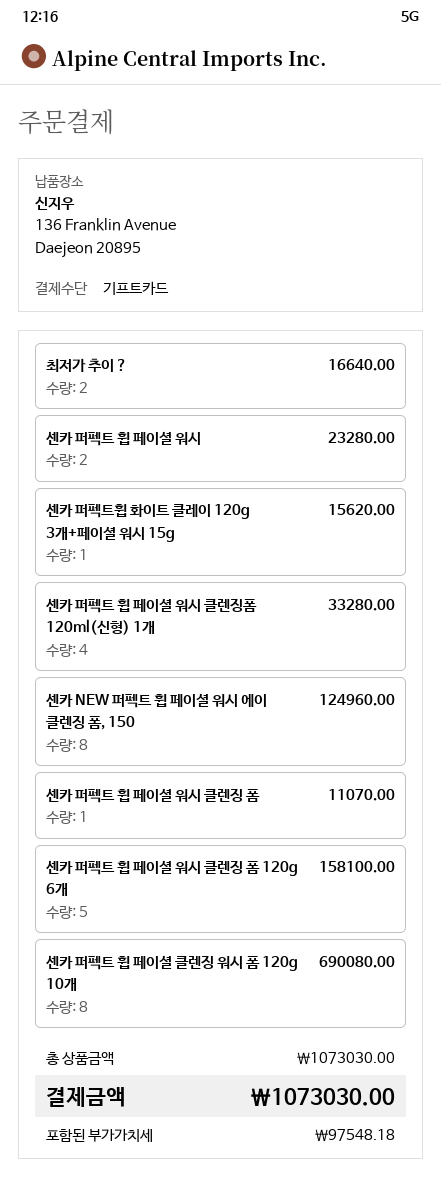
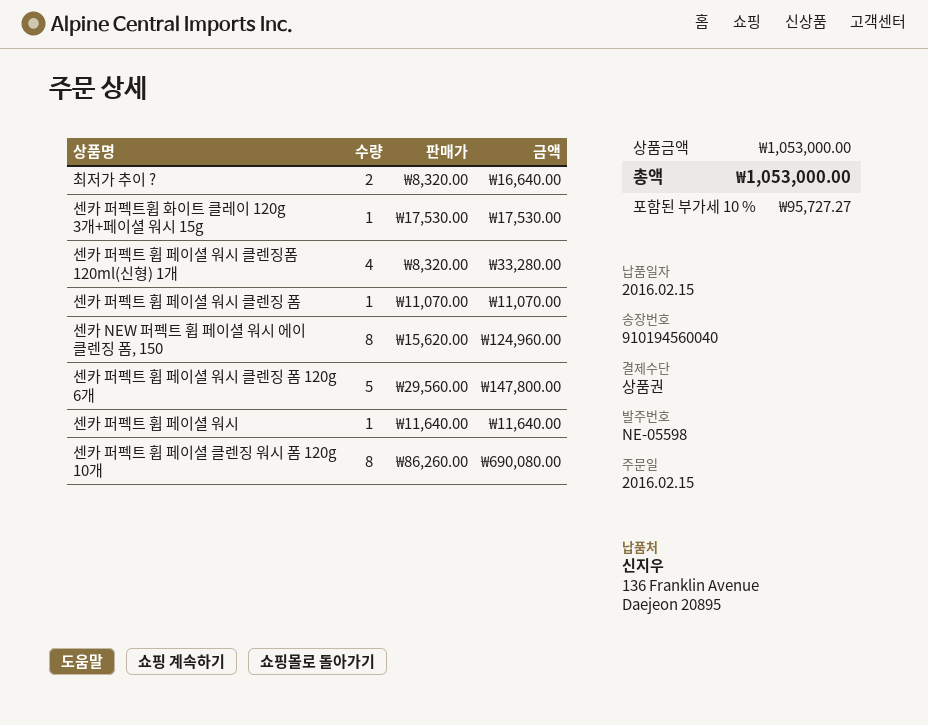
센카 퍼펙트 휩 페이셜 워시: 2 for 23280.00 -> 1 for 11640.00
센카 퍼펙트휩 화이트 클레이 120g 3개+페이셜 워시 15g: 1 for 15620.00 -> 1 for 17530.00
센카 퍼펙트 휩 페이셜 워시 클렌징 폼 120g 6개: 5 for 158100.00 -> 5 for 147800.00
subtotal: 1073030.00 -> 1053000.00
tax: 97548.18 -> 95727.27
total: 1073030.00 -> 1053000.00

